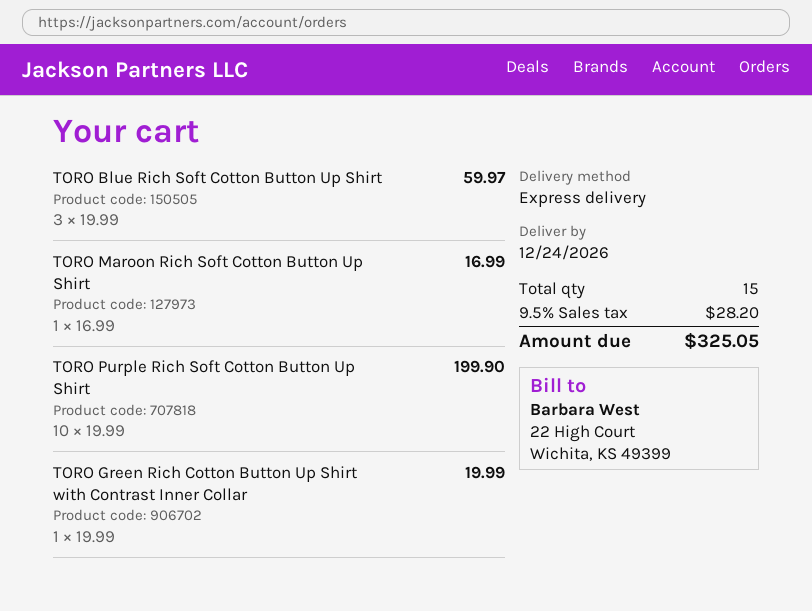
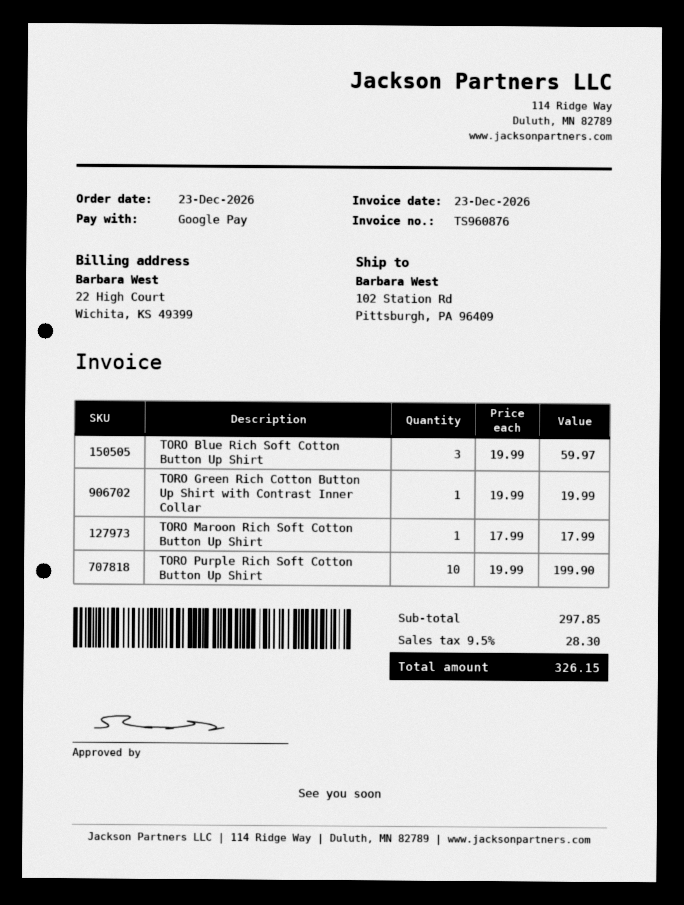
TORO Maroon Rich Soft Cotton Button Up Shirt: 1 x 16.99 = 16.99 -> 1 x 17.99 = 17.99
tax: 9.5% = 28.20 -> 9.5% = 28.30
total: 325.05 -> 326.15

